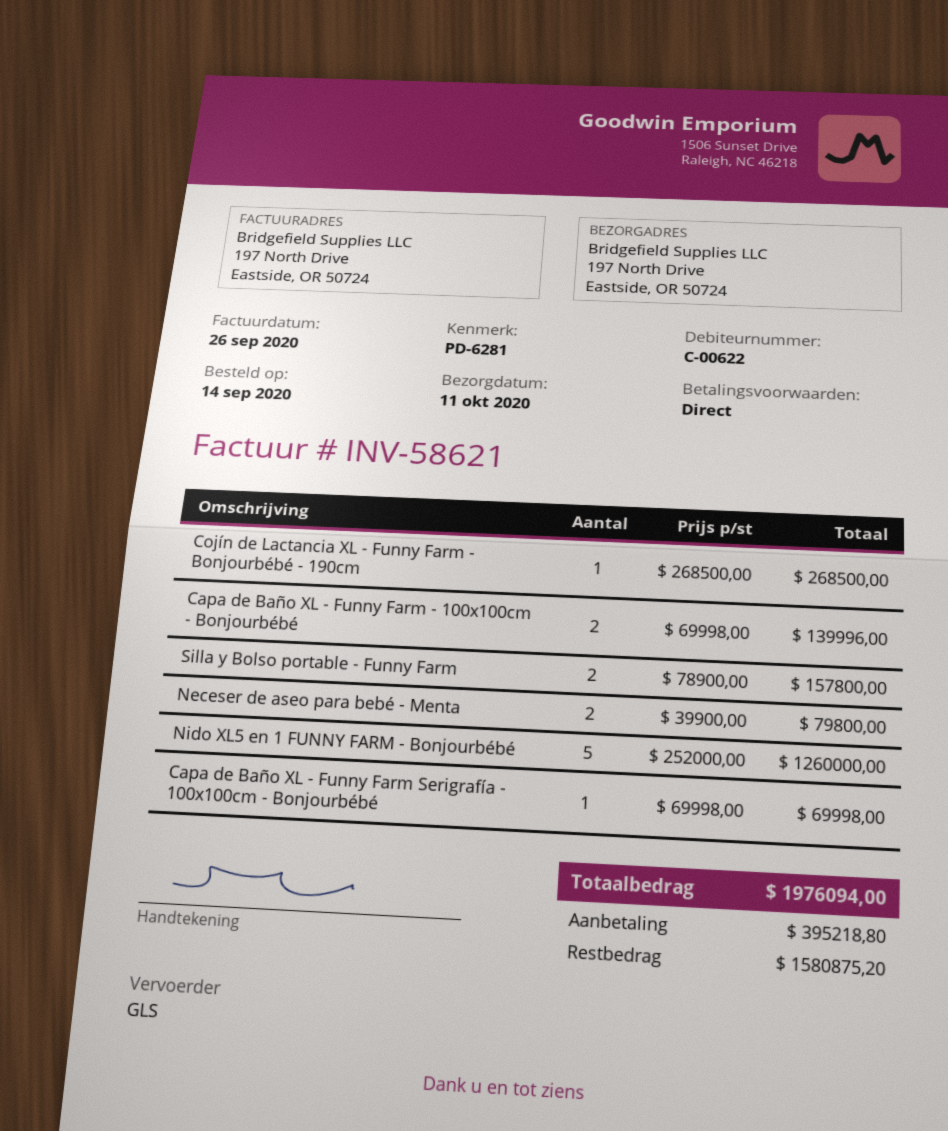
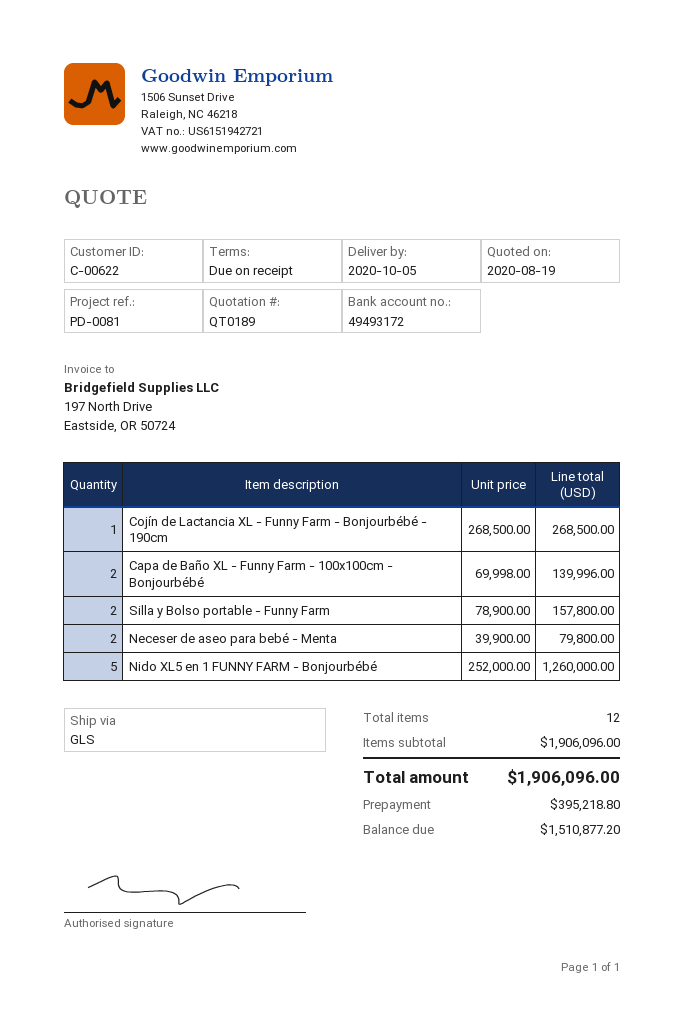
delivery date: 2020-10-11 -> 2020-10-05
reference: PD-6281 -> PD-0081
Capa de Baño XL - Funny Farm Serigrafía - 100x100cm - Bonjourbébé: 1 x 69998.00 = 69998.00 -> none
total: 1976094.00 -> 1906096.00
balance: 1580875.20 -> 1510877.20

